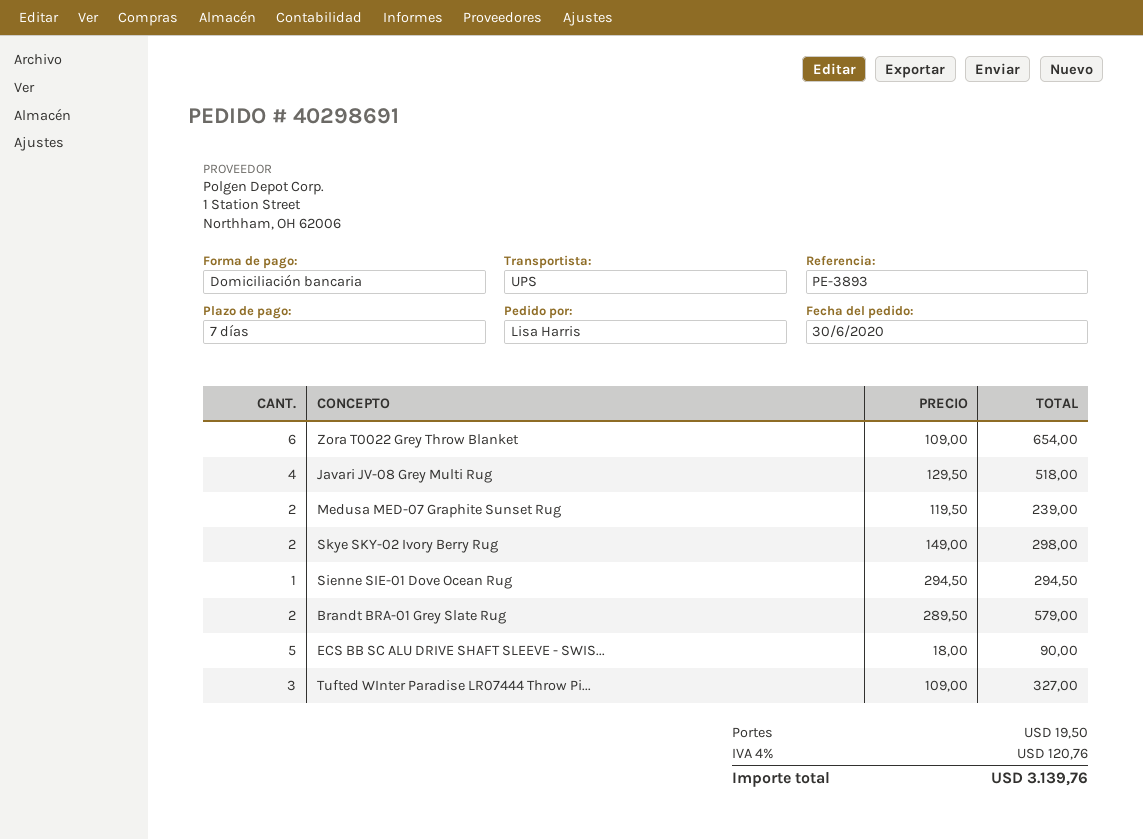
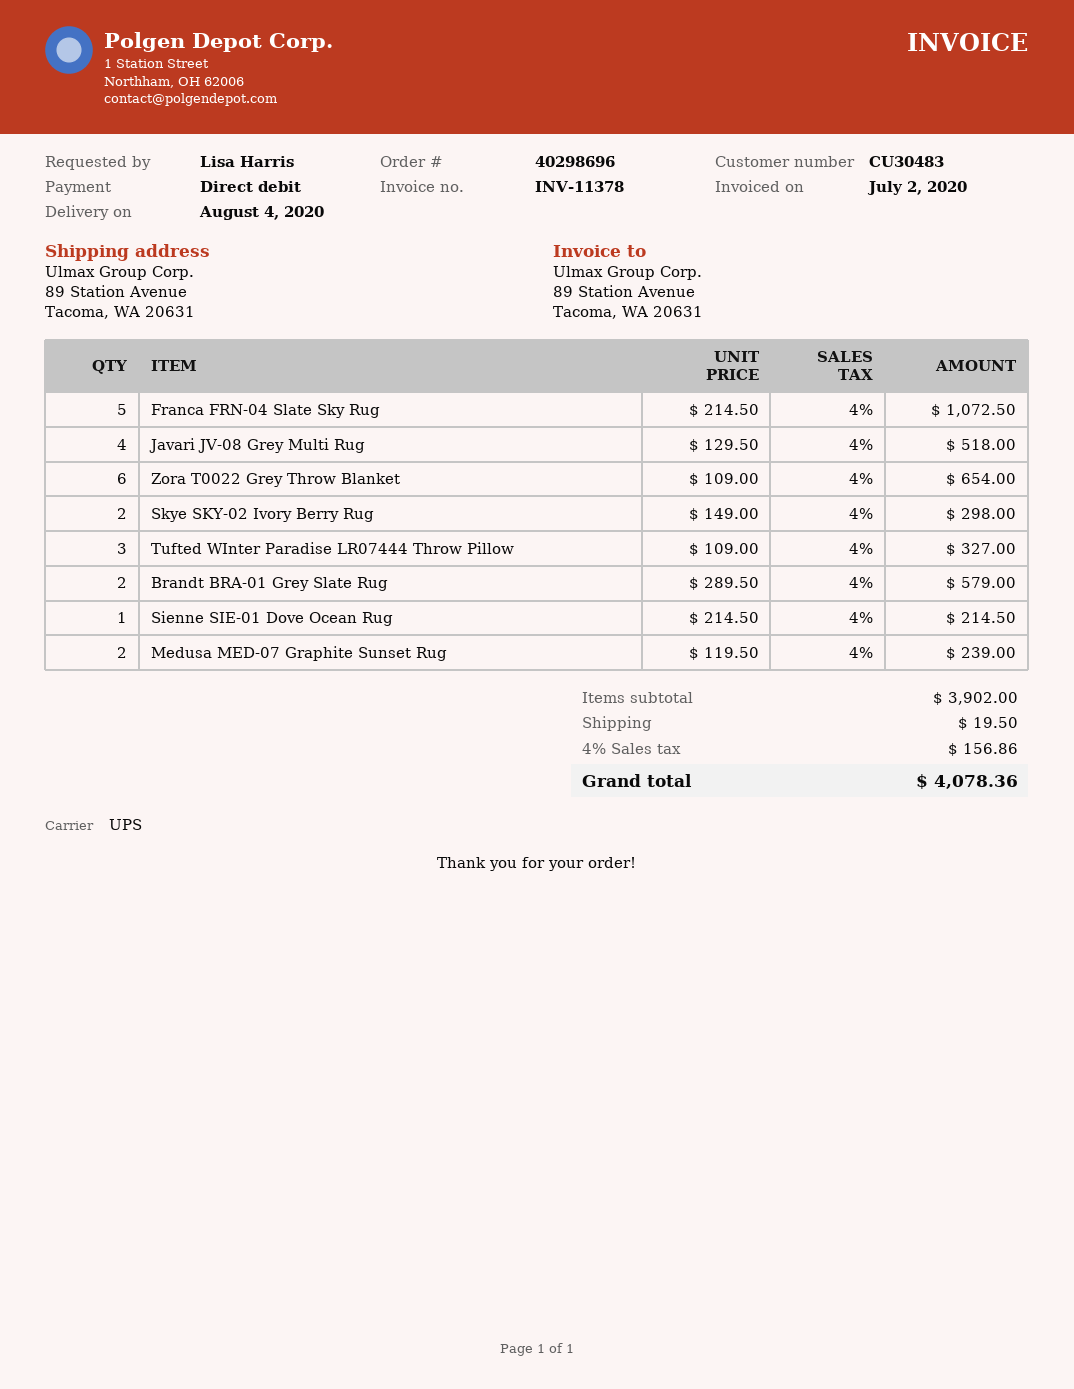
order number: 40298691 -> 40298696
Sienne SIE-01 Dove Ocean Rug: 1 x 294.50 = 294.50 -> 1 x 214.50 = 214.50
ECS BB SC ALU DRIVE SHAFT SLEEVE - SWIS...: 5 x 18.00 = 90.00 -> none
Franca FRN-04 Slate Sky Rug: none -> 5 x 214.50 = 1072.50
tax: 4% = 120.76 -> 4% = 156.86
total: 3139.76 -> 4078.36

